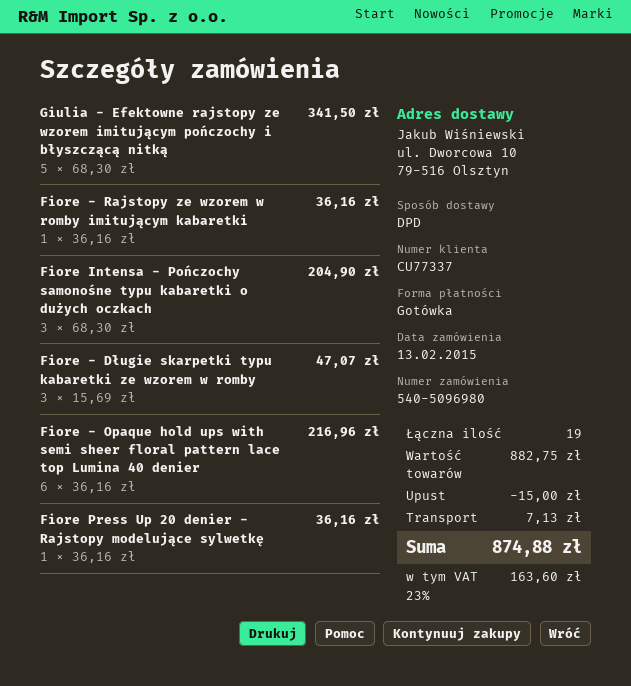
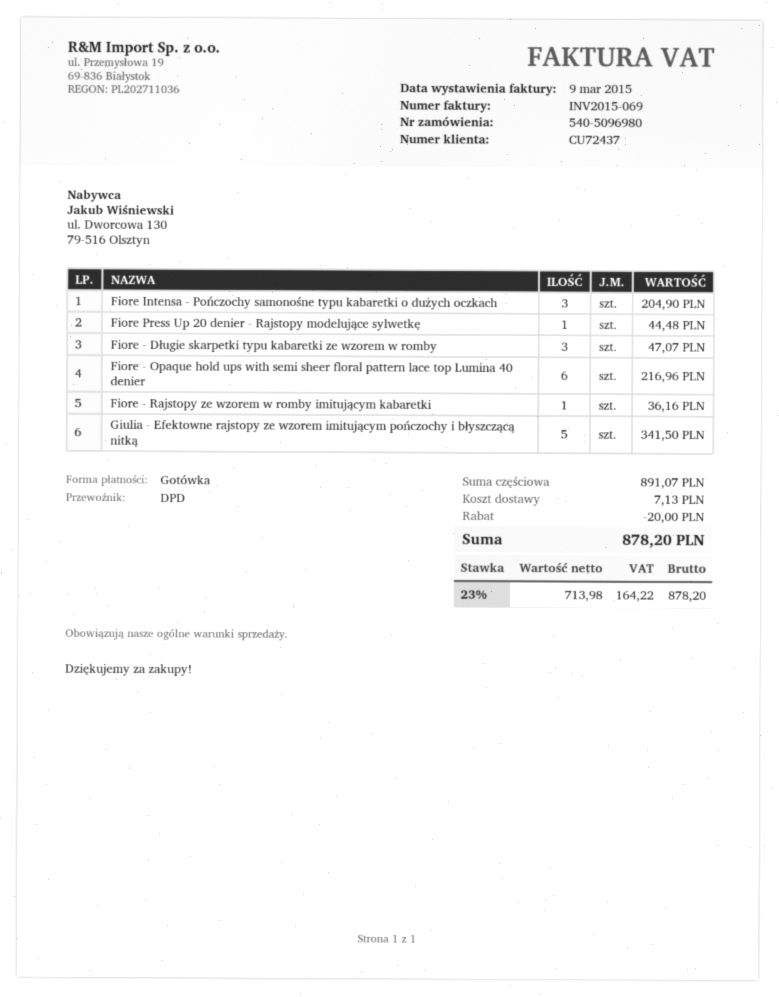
customer number: CU77337 -> CU72437
Fiore Press Up 20 denier - Rajstopy modelujące sylwetkę: 1 for 36.16 -> 1 for 44.48
subtotal: 882.75 -> 891.07
discount: 15.00 -> 20.00
tax: 23% = 163.60 -> 23% = 164.22
total: 874.88 -> 878.20

